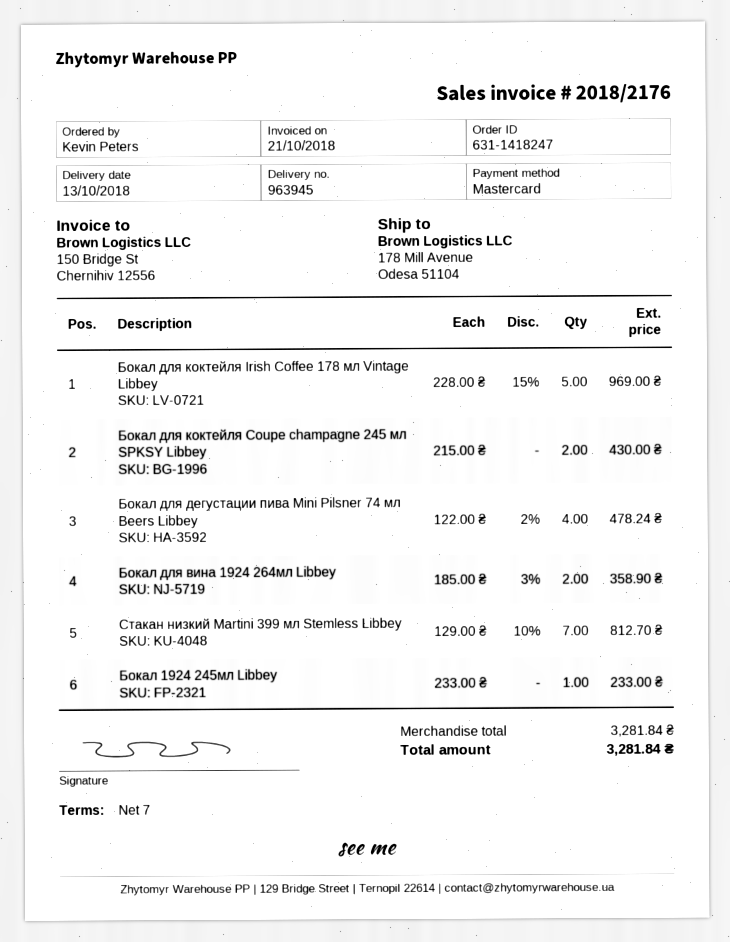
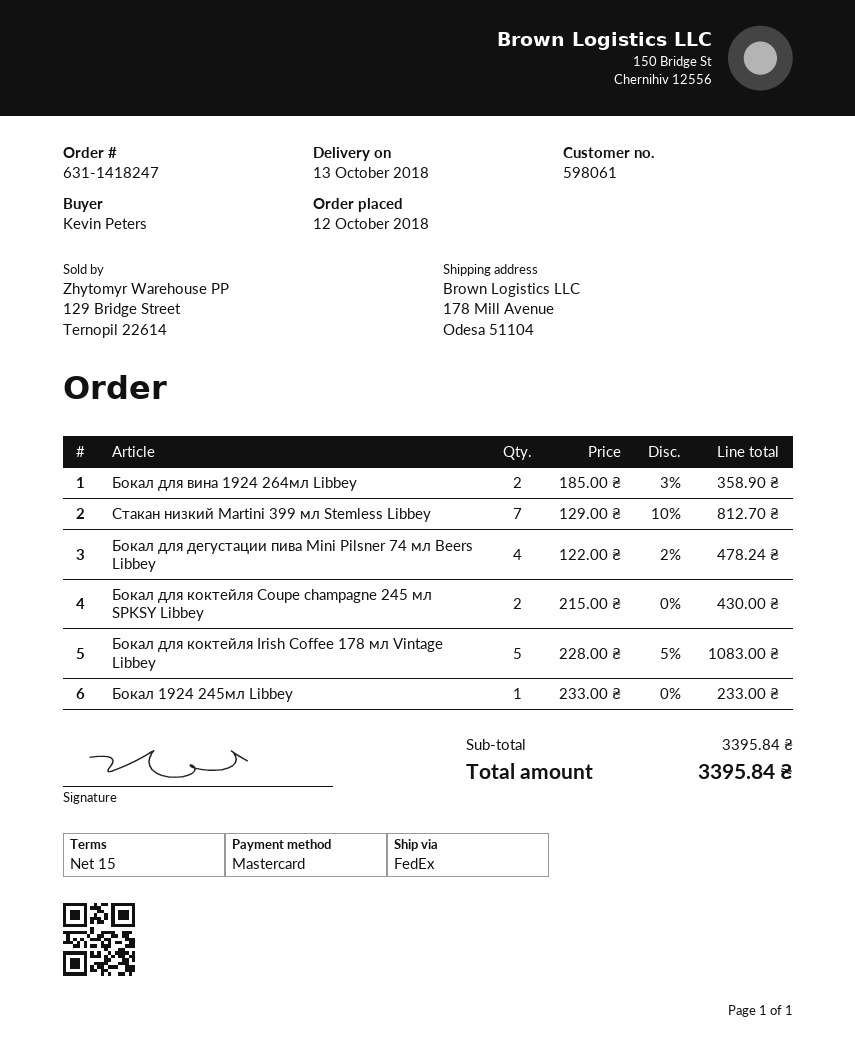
payment terms: 7 days -> 15 days
Бокал для коктейля Irish Coffee 178 мл Vintage Libbey: 5 x 228.00 - 15% = 969.00 -> 5 x 228.00 - 5% = 1083.00
subtotal: 3281.84 -> 3395.84
total: 3281.84 -> 3395.84

